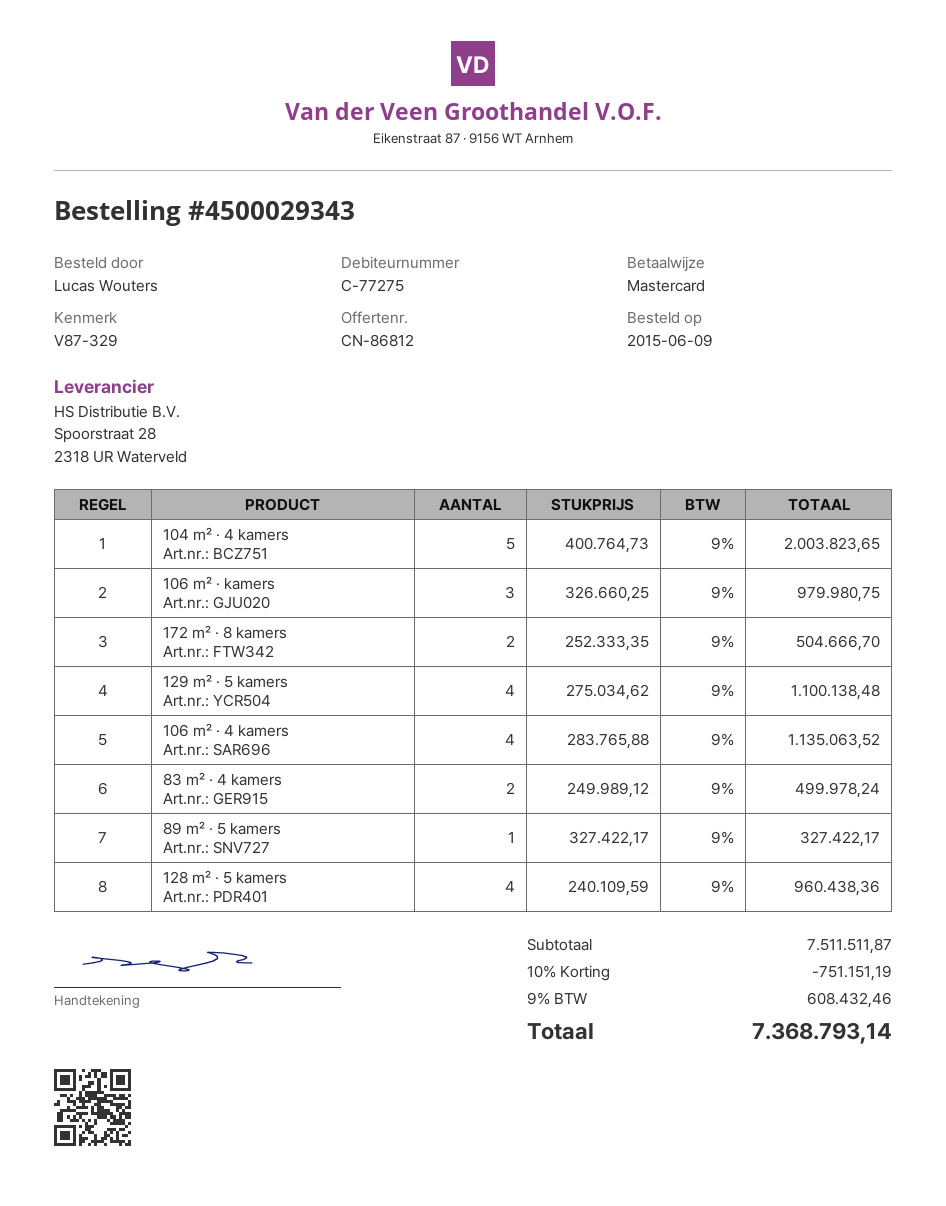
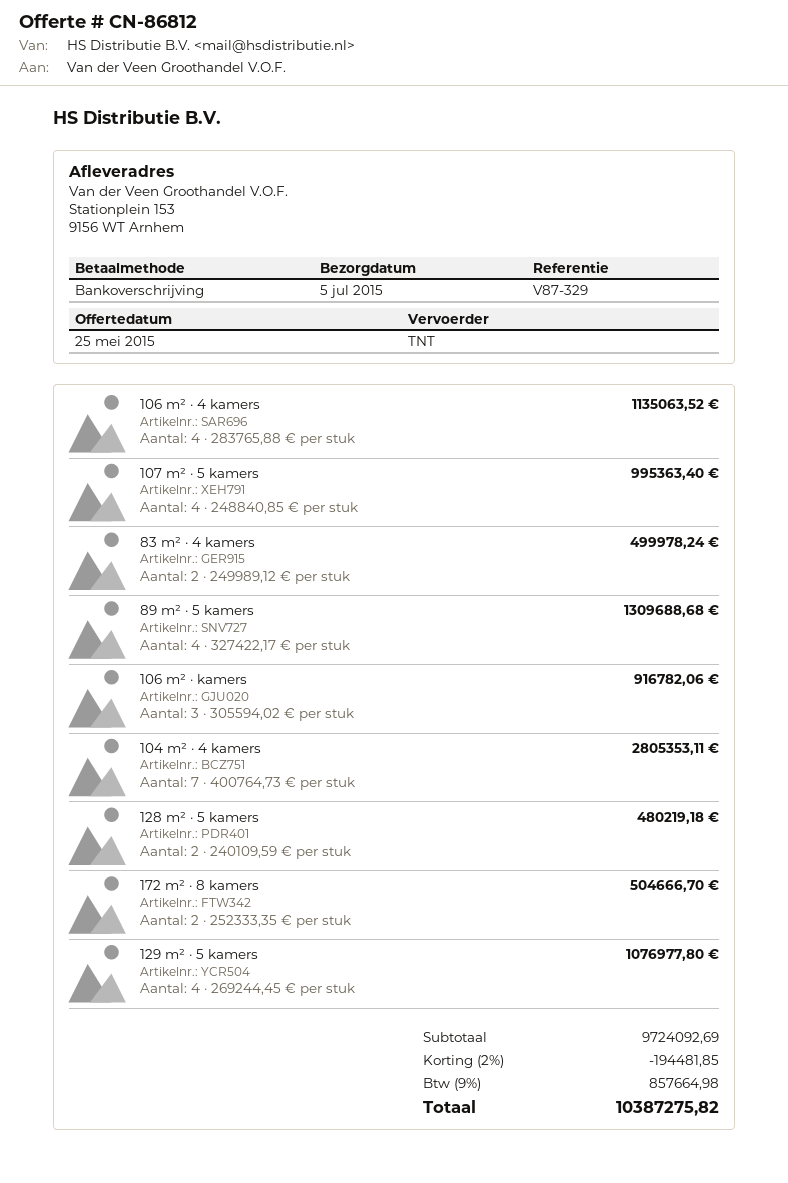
payment method: Mastercard -> bank transfer
104 m² · 4 kamers: 5 x 400764.73 = 2003823.65 -> 7 x 400764.73 = 2805353.11
106 m² · kamers: 3 x 326660.25 = 979980.75 -> 3 x 305594.02 = 916782.06
129 m² · 5 kamers: 4 x 275034.62 = 1100138.48 -> 4 x 269244.45 = 1076977.80
89 m² · 5 kamers: 1 x 327422.17 = 327422.17 -> 4 x 327422.17 = 1309688.68
128 m² · 5 kamers: 4 x 240109.59 = 960438.36 -> 2 x 240109.59 = 480219.18
107 m² · 5 kamers: none -> 4 x 248840.85 = 995363.40
subtotal: 7511511.87 -> 9724092.69
discount: 10% = 751151.19 -> 2% = 194481.85
tax: 9% = 608432.46 -> 9% = 857664.98
total: 7368793.14 -> 10387275.82

